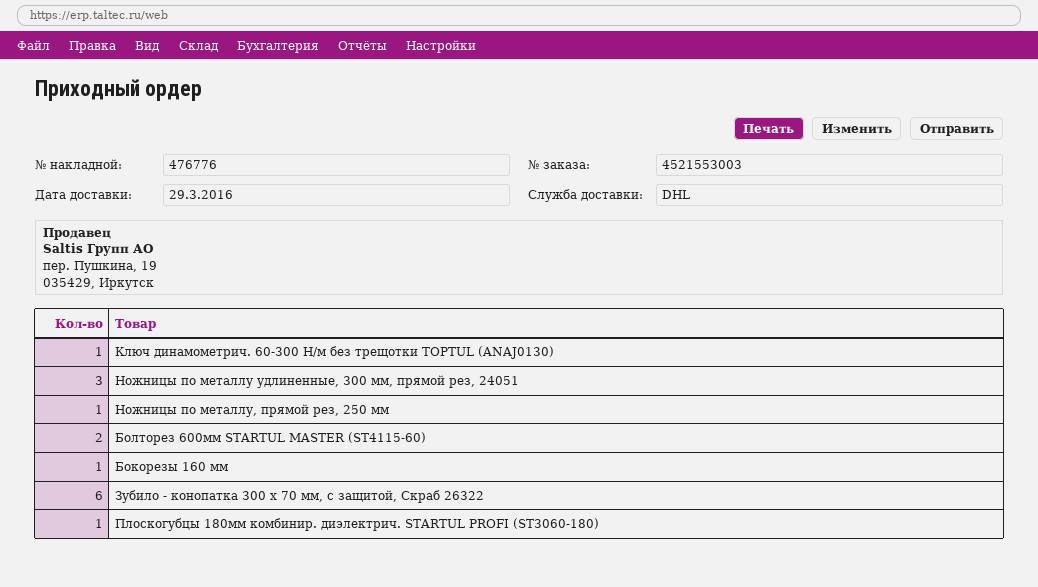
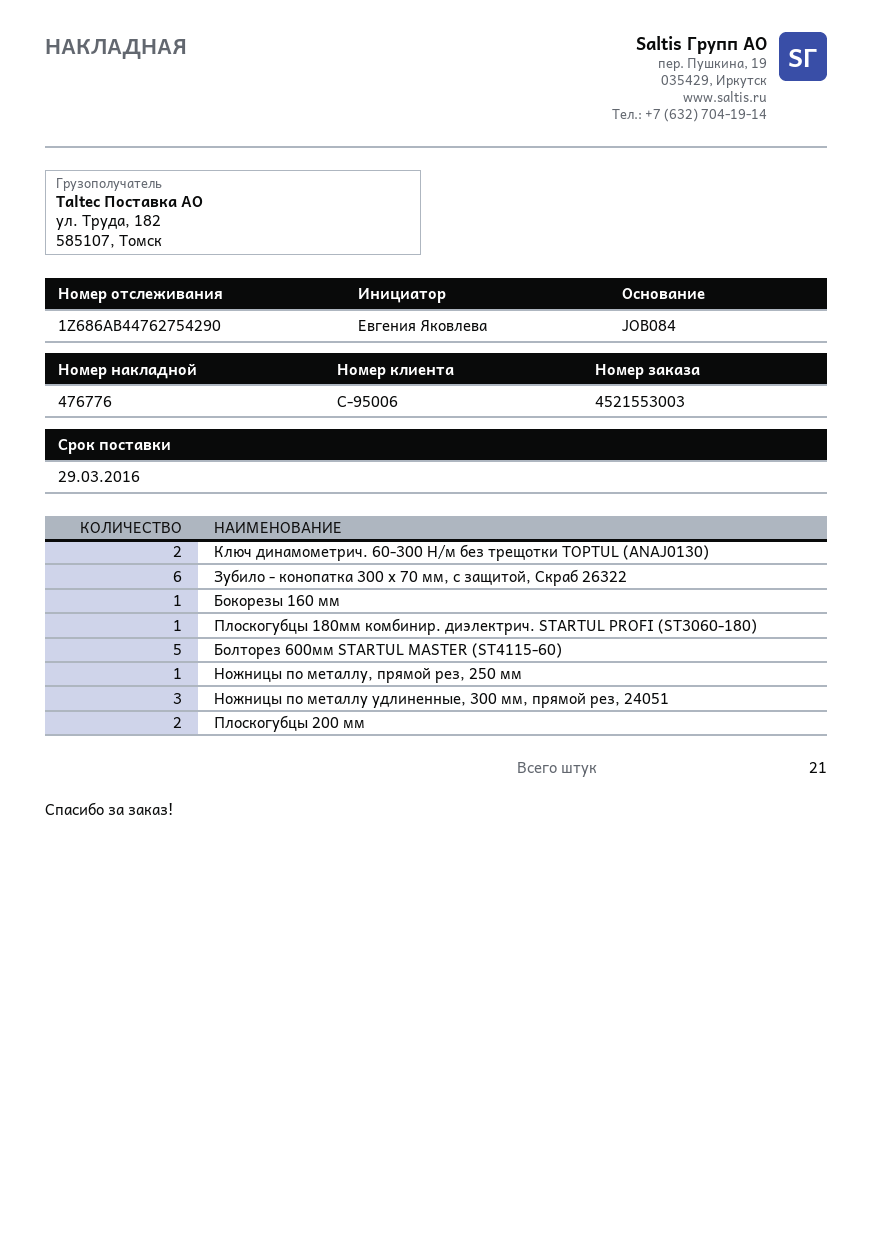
Ключ динамометрич. 60-300 Н/м без трещотки TOPTUL (ANAJ0130): 1 -> 2
Болторез 600мм STARTUL MASTER (ST4115-60): 2 -> 5
Плоскогубцы 200 мм: none -> 2

